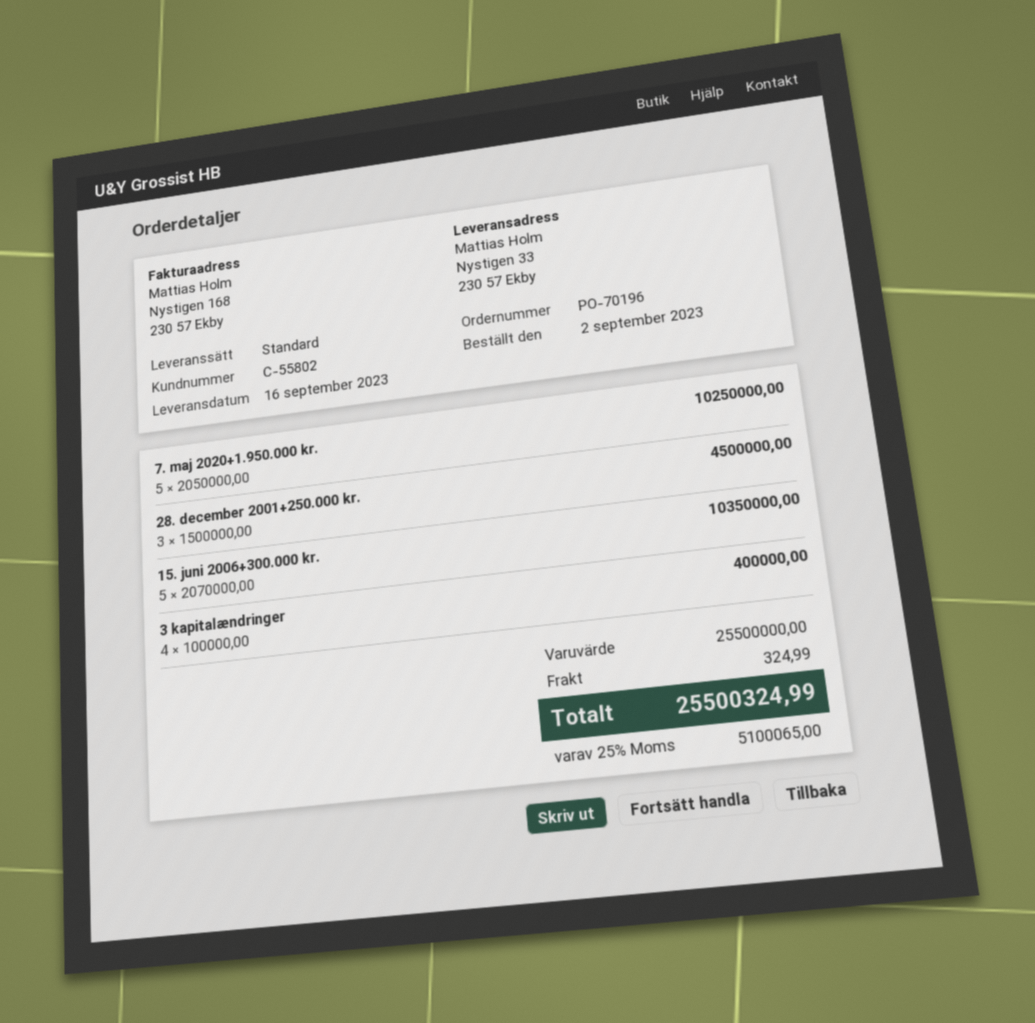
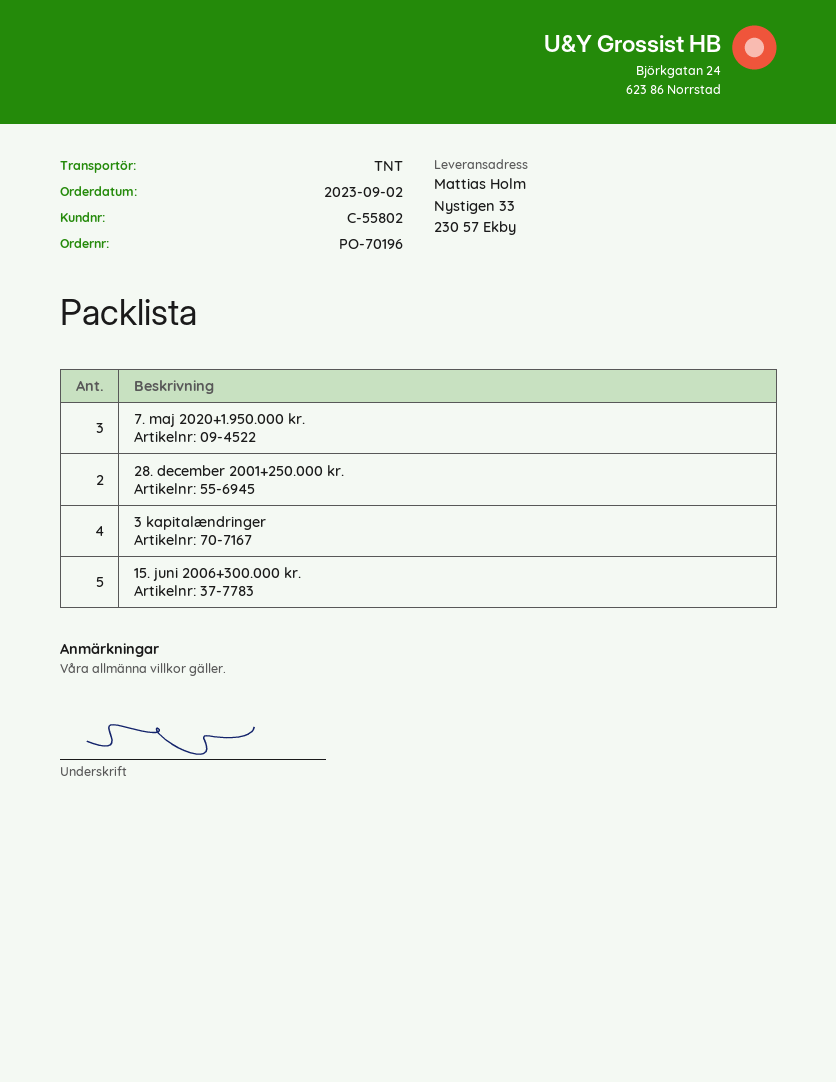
shipping method: standard -> TNT
7. maj 2020+1.950.000 kr.: 5 -> 3
28. december 2001+250.000 kr.: 3 -> 2

